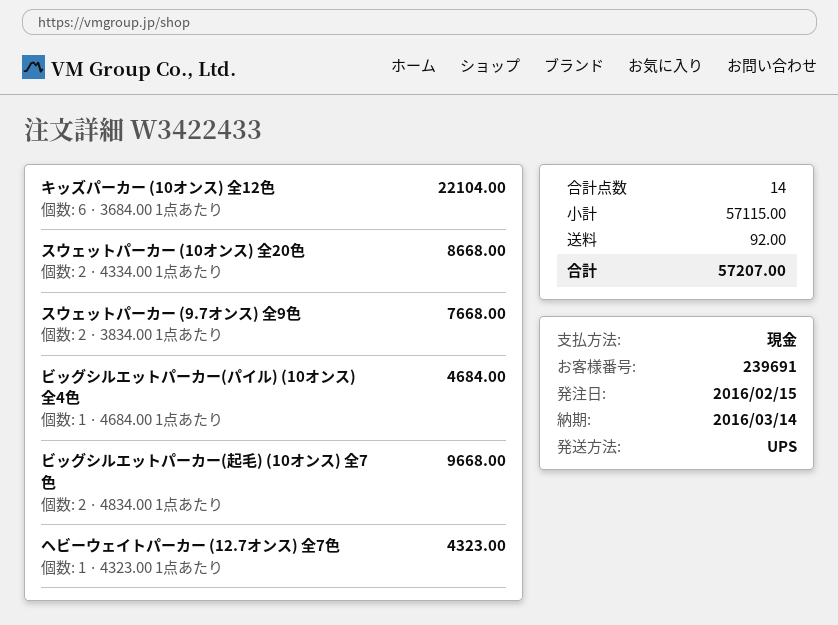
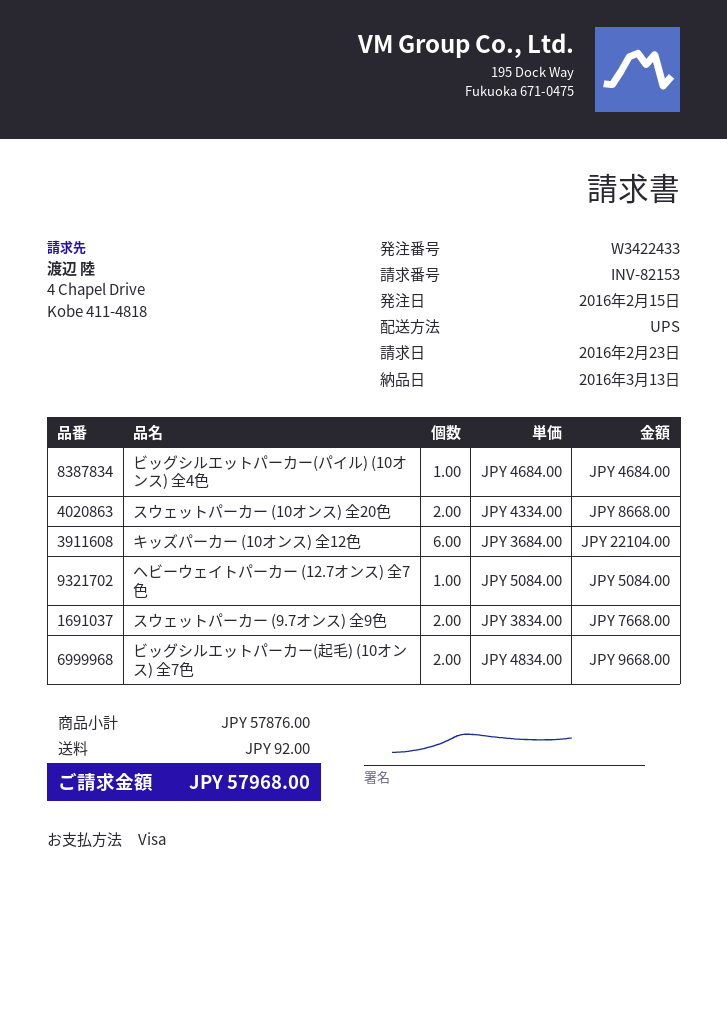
delivery date: 2016-03-14 -> 2016-03-13
payment method: cash -> Visa
ヘビーウェイトパーカー (12.7オンス) 全7色: 1 x 4323.00 = 4323.00 -> 1 x 5084.00 = 5084.00
subtotal: 57115.00 -> 57876.00
total: 57207.00 -> 57968.00

